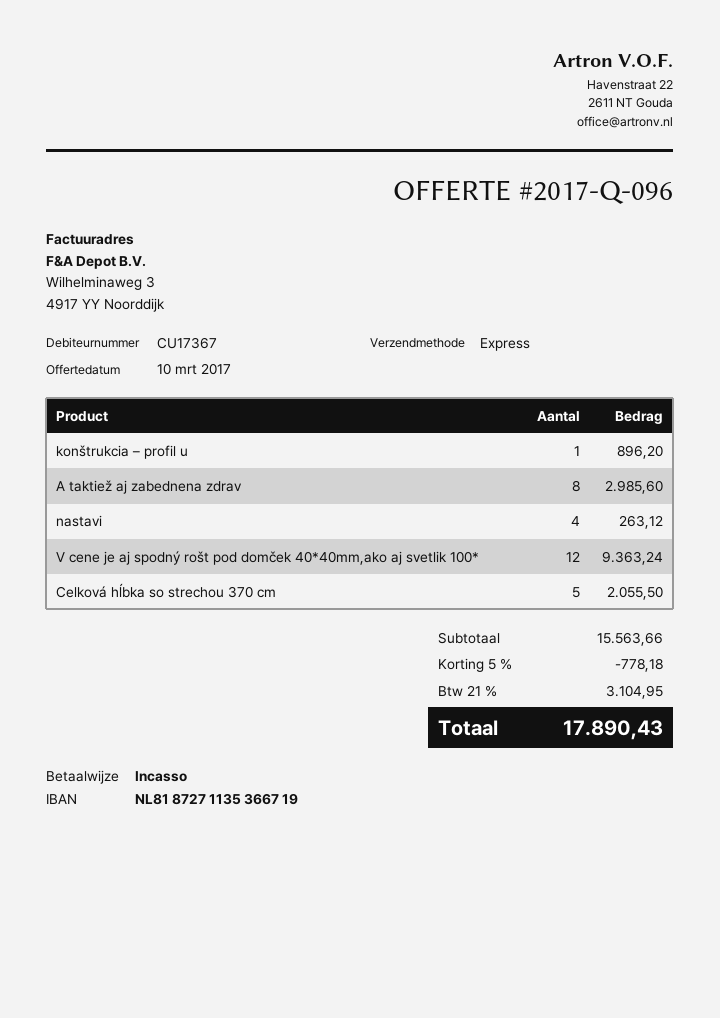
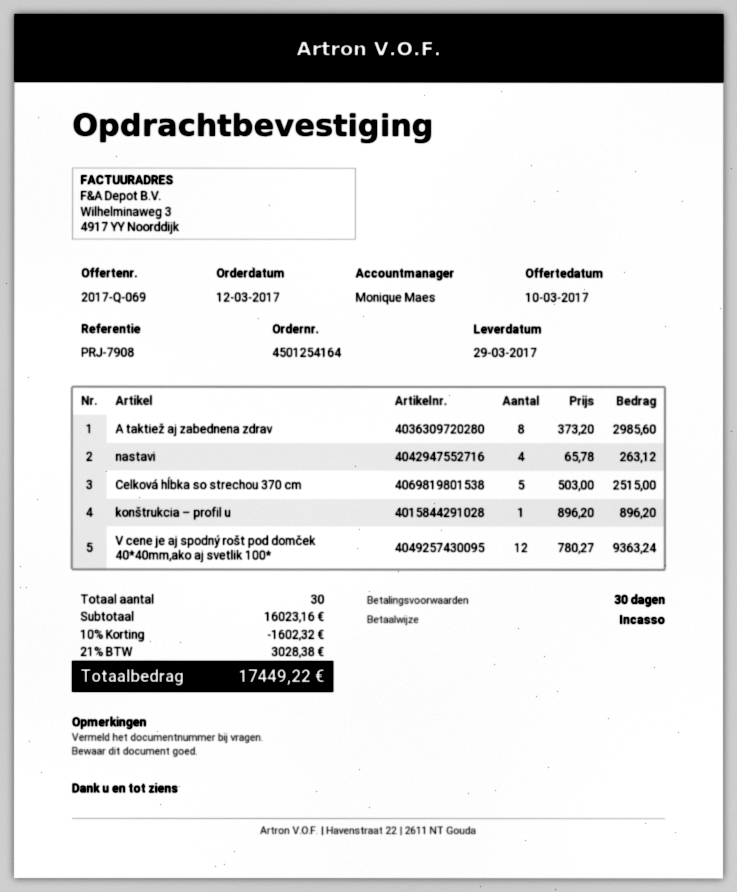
quote number: 2017-Q-096 -> 2017-Q-069
Celková hĺbka so strechou 370 cm: 5 for 2055.50 -> 5 for 2515.00
subtotal: 15563.66 -> 16023.16
discount: 5% = 778.18 -> 10% = 1602.32
tax: 21% = 3104.95 -> 21% = 3028.38
total: 17890.43 -> 17449.22

